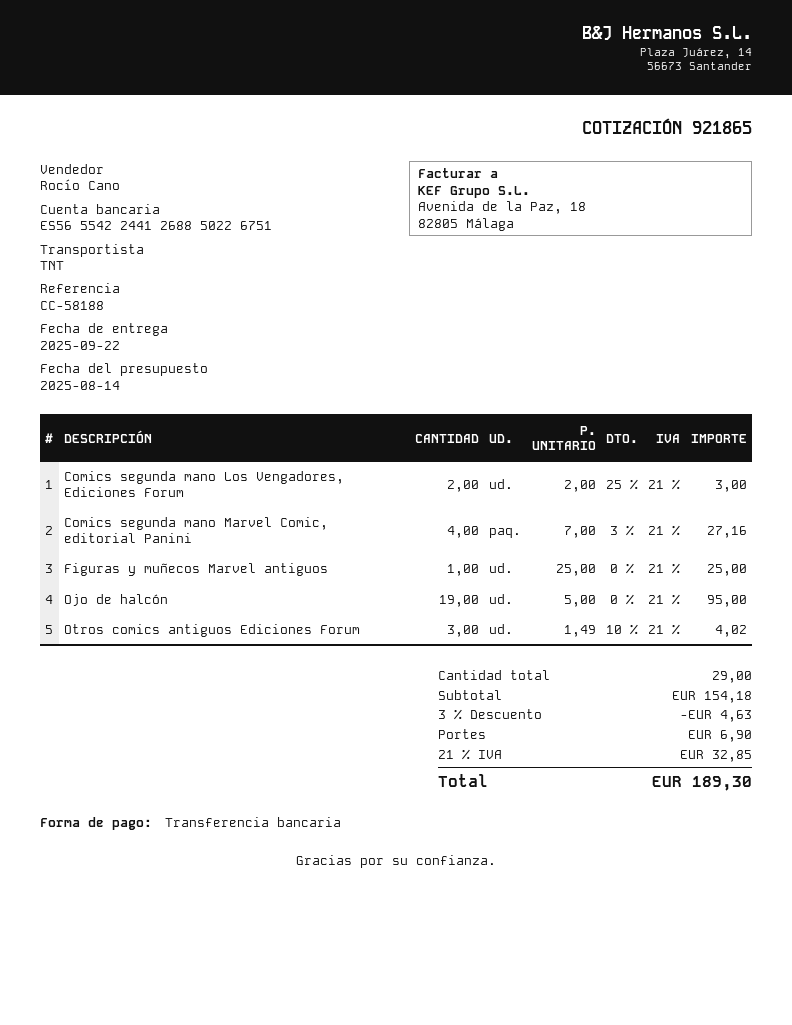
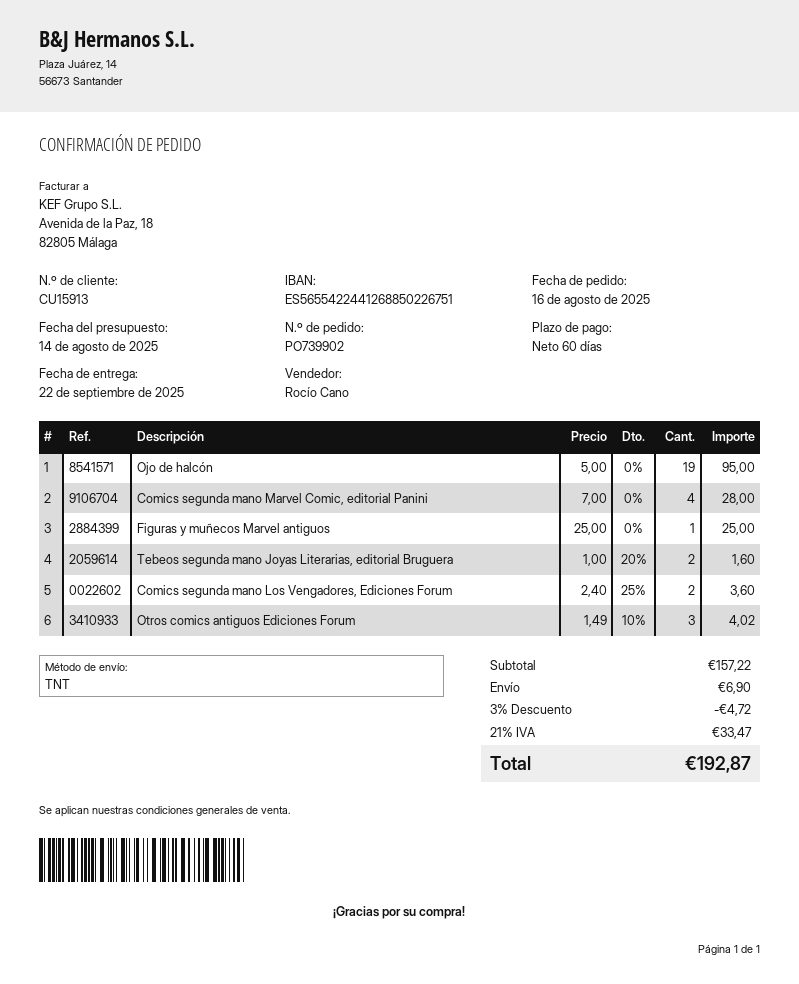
Comics segunda mano Los Vengadores, Ediciones Forum: 2 x 2.00 - 25% = 3.00 -> 2 x 2.40 - 25% = 3.60
Comics segunda mano Marvel Comic, editorial Panini: 4 x 7.00 - 3% = 27.16 -> 4 x 7.00 = 28.00
Tebeos segunda mano Joyas Literarias, editorial Bruguera: none -> 2 x 1.00 - 20% = 1.60
subtotal: 154.18 -> 157.22
discount: 3% = 4.63 -> 3% = 4.72
tax: 21% = 32.85 -> 21% = 33.47
total: 189.30 -> 192.87

